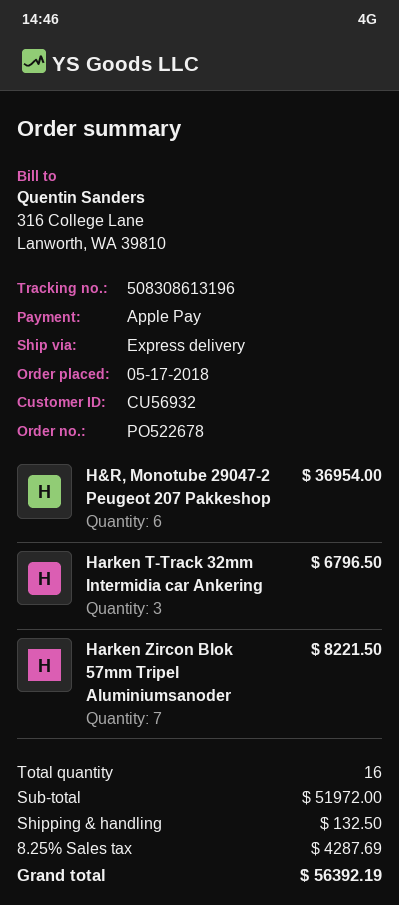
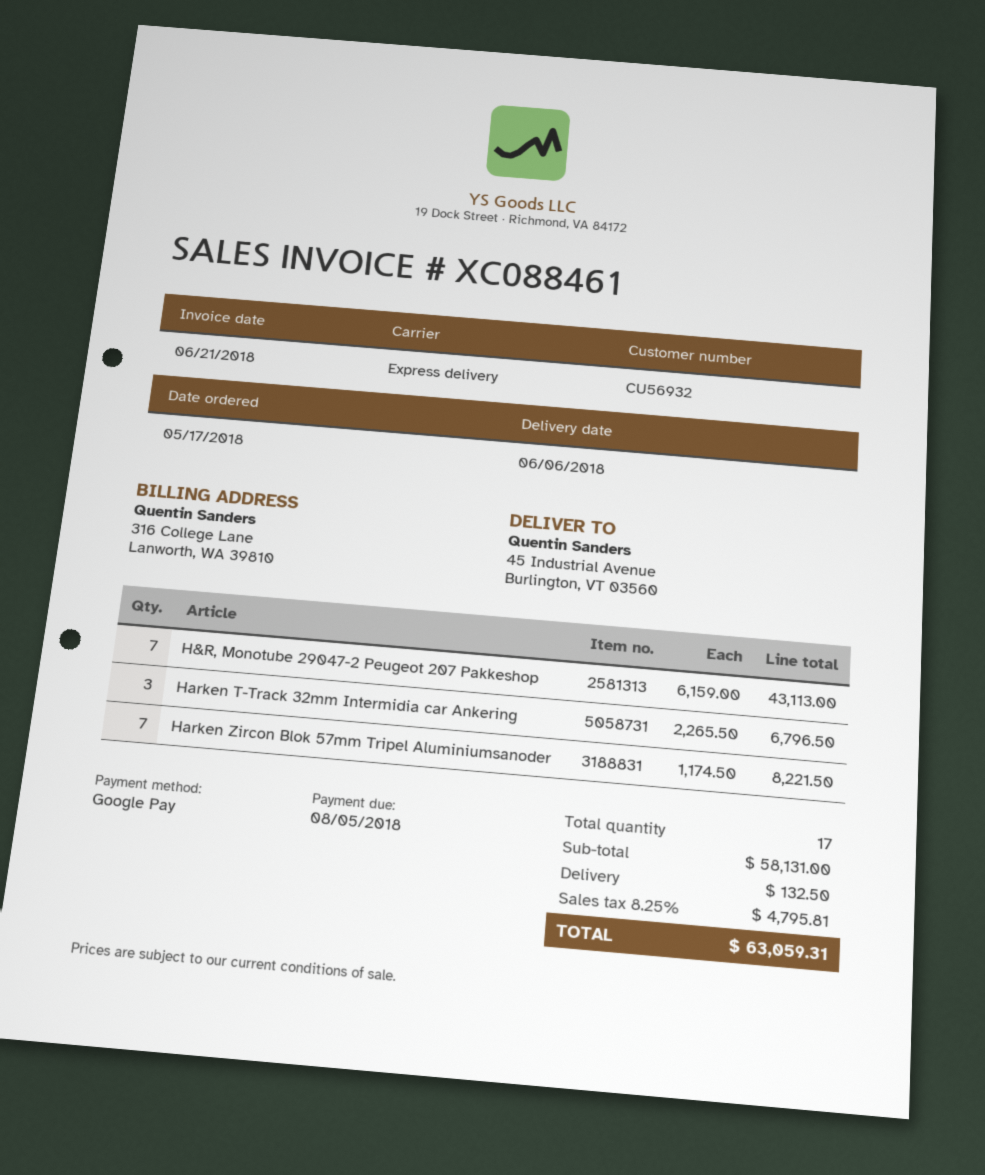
payment method: Apple Pay -> Google Pay
H&R, Monotube 29047-2 Peugeot 207 Pakkeshop: 6 for 36954.00 -> 7 for 43113.00
total quantity: 16 -> 17
subtotal: 51972.00 -> 58131.00
tax: 8.25% = 4287.69 -> 8.25% = 4795.81
total: 56392.19 -> 63059.31

